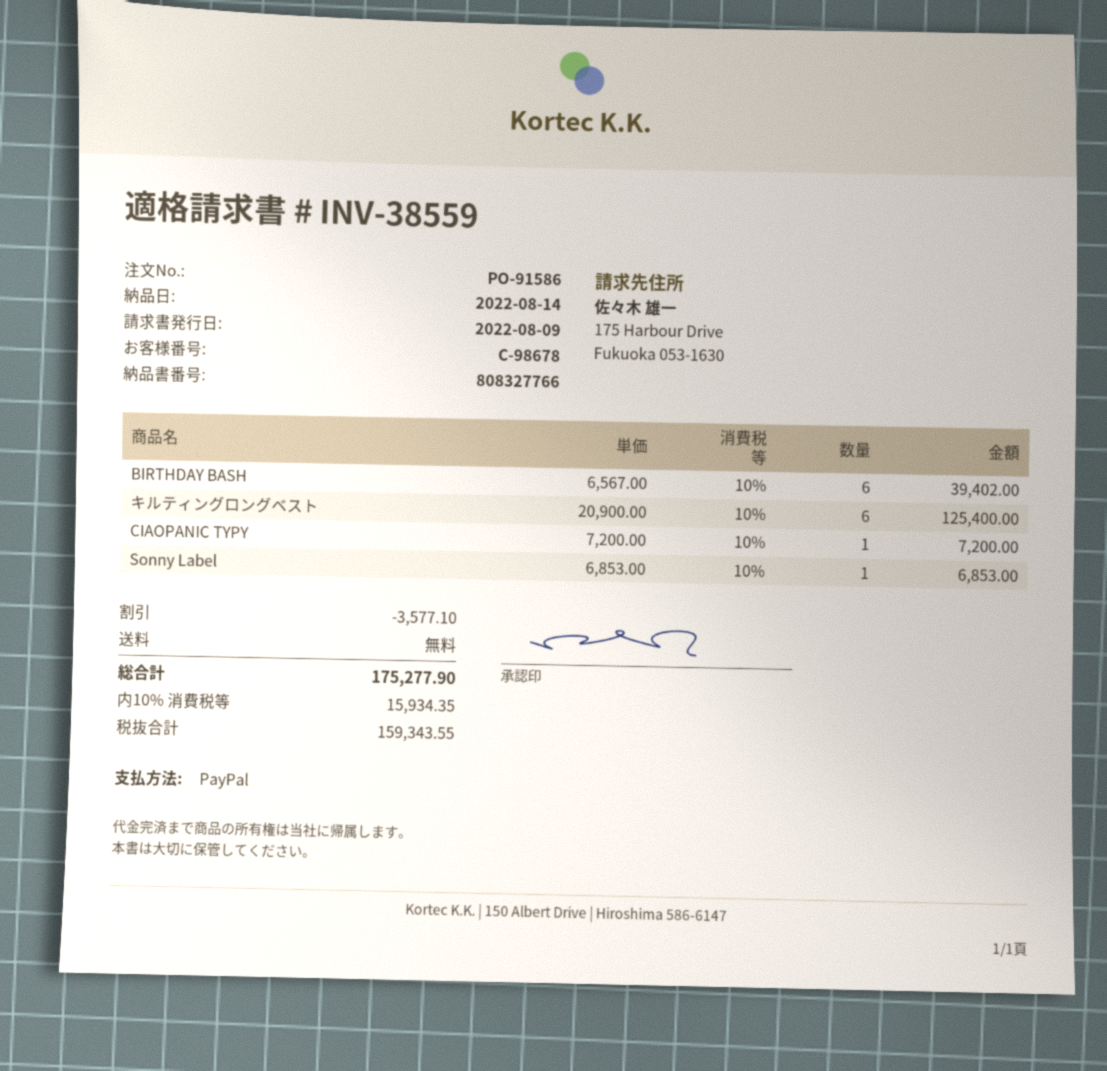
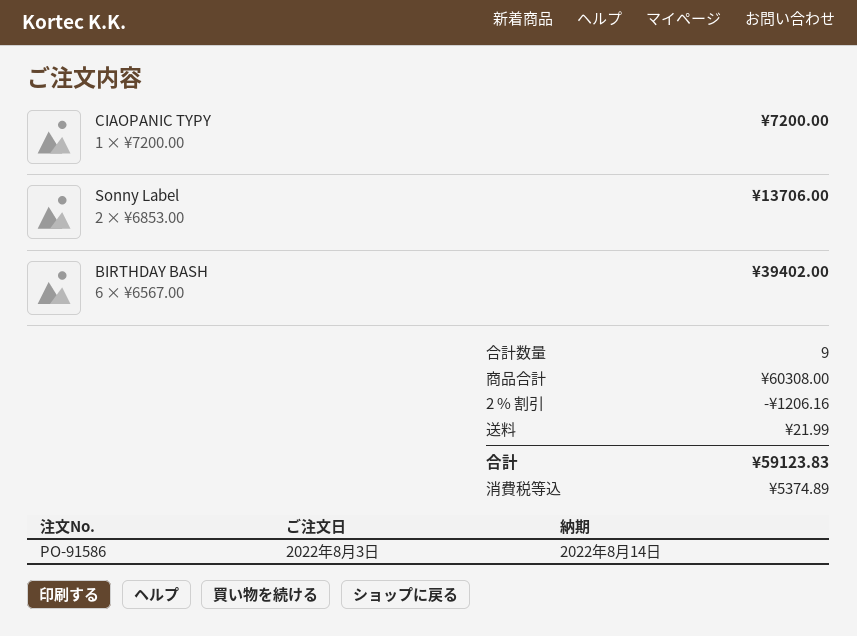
キルティングロングベスト: 6 x 20900.00 = 125400.00 -> none
Sonny Label: 1 x 6853.00 = 6853.00 -> 2 x 6853.00 = 13706.00
discount: 3577.10 -> 1206.16
shipping: 0.00 -> 21.99
tax: 15934.35 -> 5374.89
total: 175277.90 -> 59123.83

